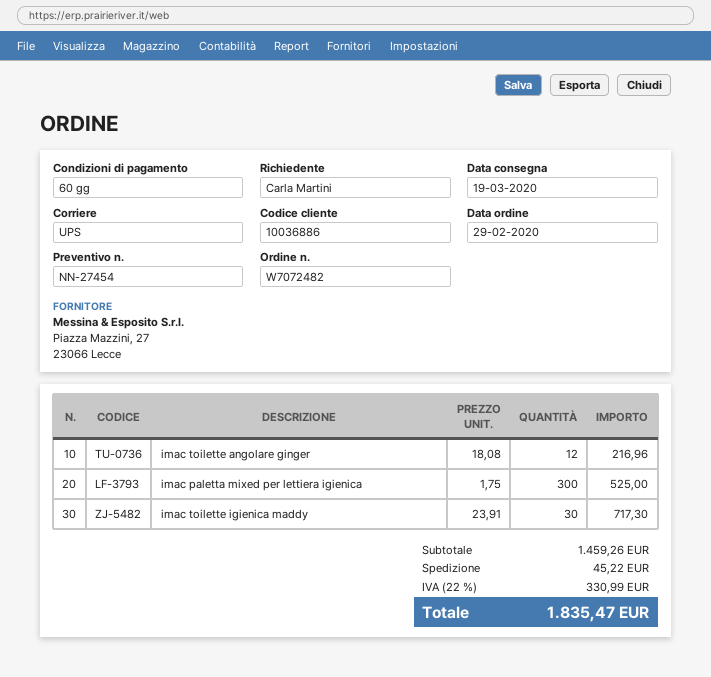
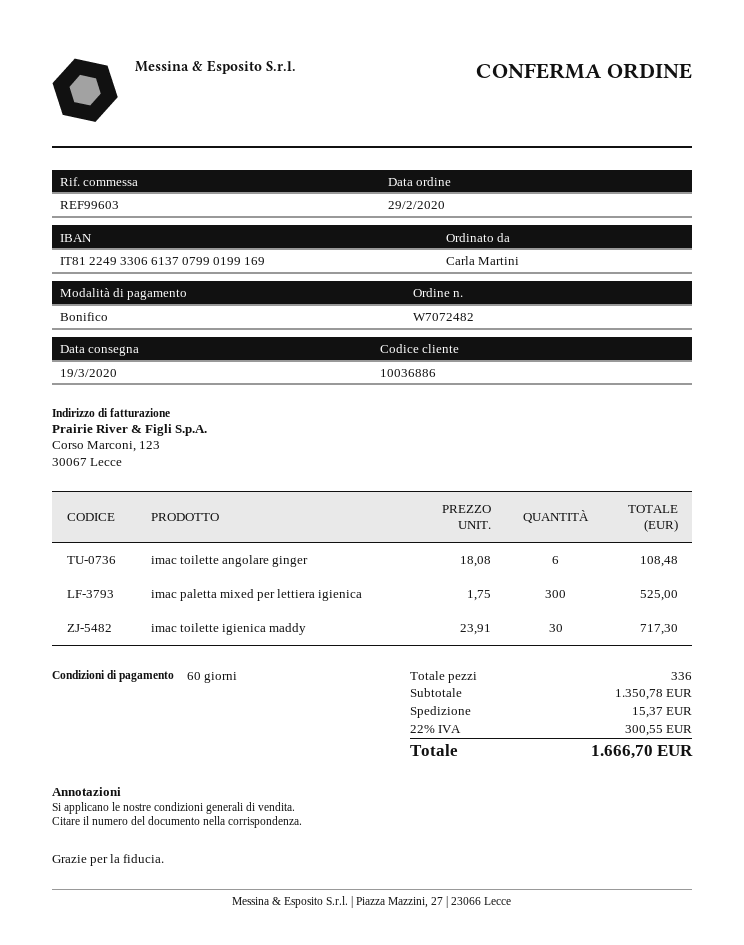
imac toilette angolare ginger: 12 x 18.08 = 216.96 -> 6 x 18.08 = 108.48
subtotal: 1459.26 -> 1350.78
shipping: 45.22 -> 15.37
tax: 22% = 330.99 -> 22% = 300.55
total: 1835.47 -> 1666.70

